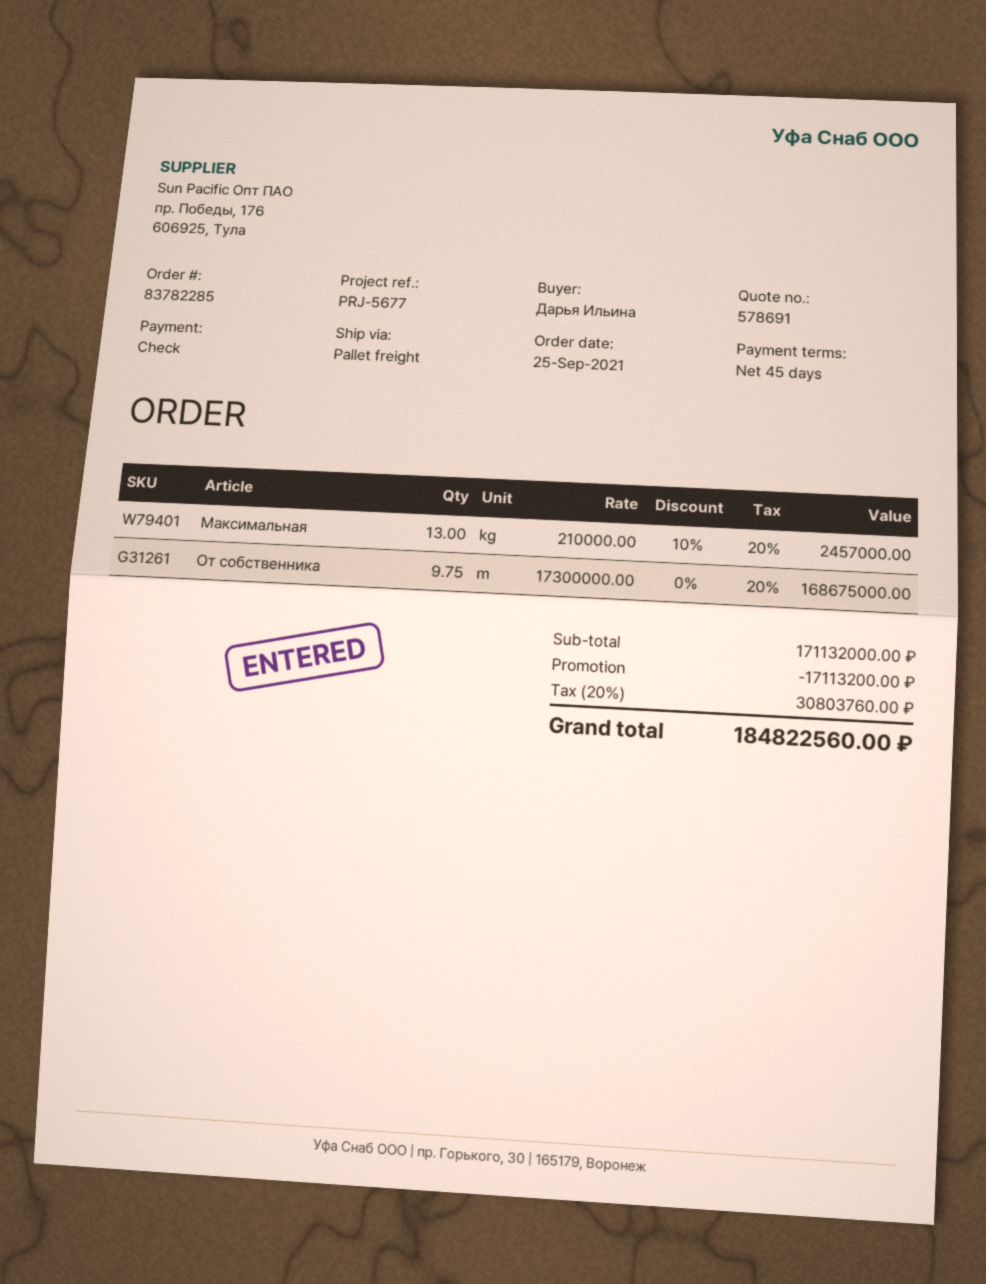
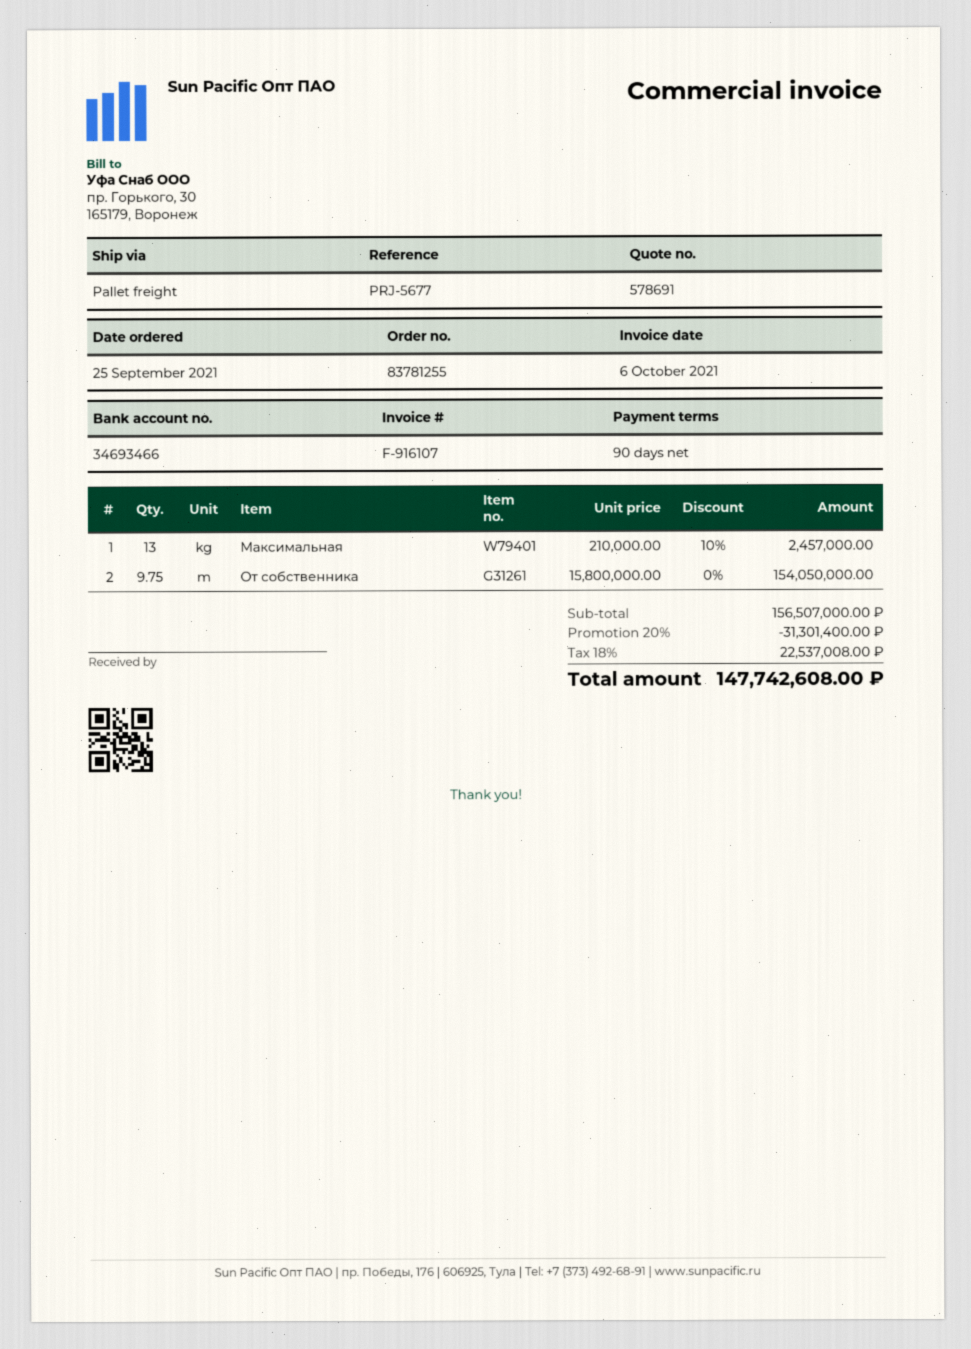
order number: 83782285 -> 83781255
payment terms: 45 days -> 90 days
От собственника: 9.75 x 17300000.00 = 168675000.00 -> 9.75 x 15800000.00 = 154050000.00
subtotal: 171132000.00 -> 156507000.00
discount: 17113200.00 -> 31301400.00
tax: 20% = 30803760.00 -> 18% = 22537008.00
total: 184822560.00 -> 147742608.00

